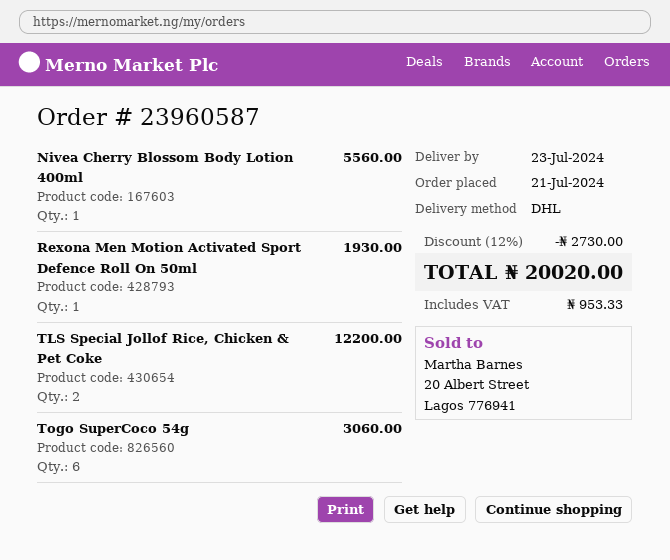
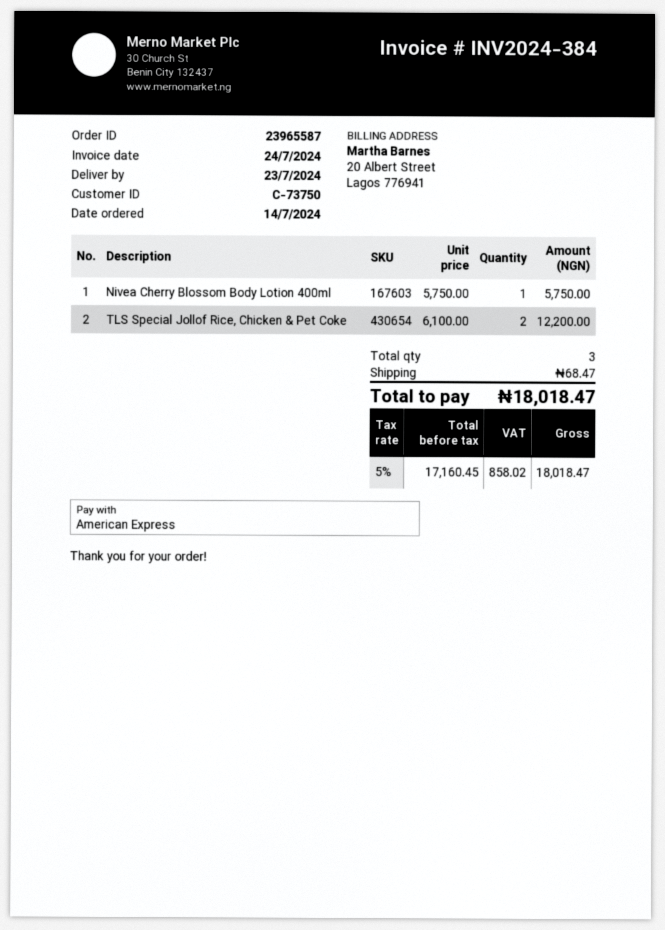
order number: 23960587 -> 23965587
order date: 2024-07-21 -> 2024-07-14
Nivea Cherry Blossom Body Lotion 400ml: 1 for 5560.00 -> 1 for 5750.00
Rexona Men Motion Activated Sport Defence Roll On 50ml: 1 for 1930.00 -> none
Togo SuperCoco 54g: 6 for 3060.00 -> none
discount: 12% = 2730.00 -> none
shipping: none -> 68.47
tax: 953.33 -> 858.02
total: 20020.00 -> 18018.47

